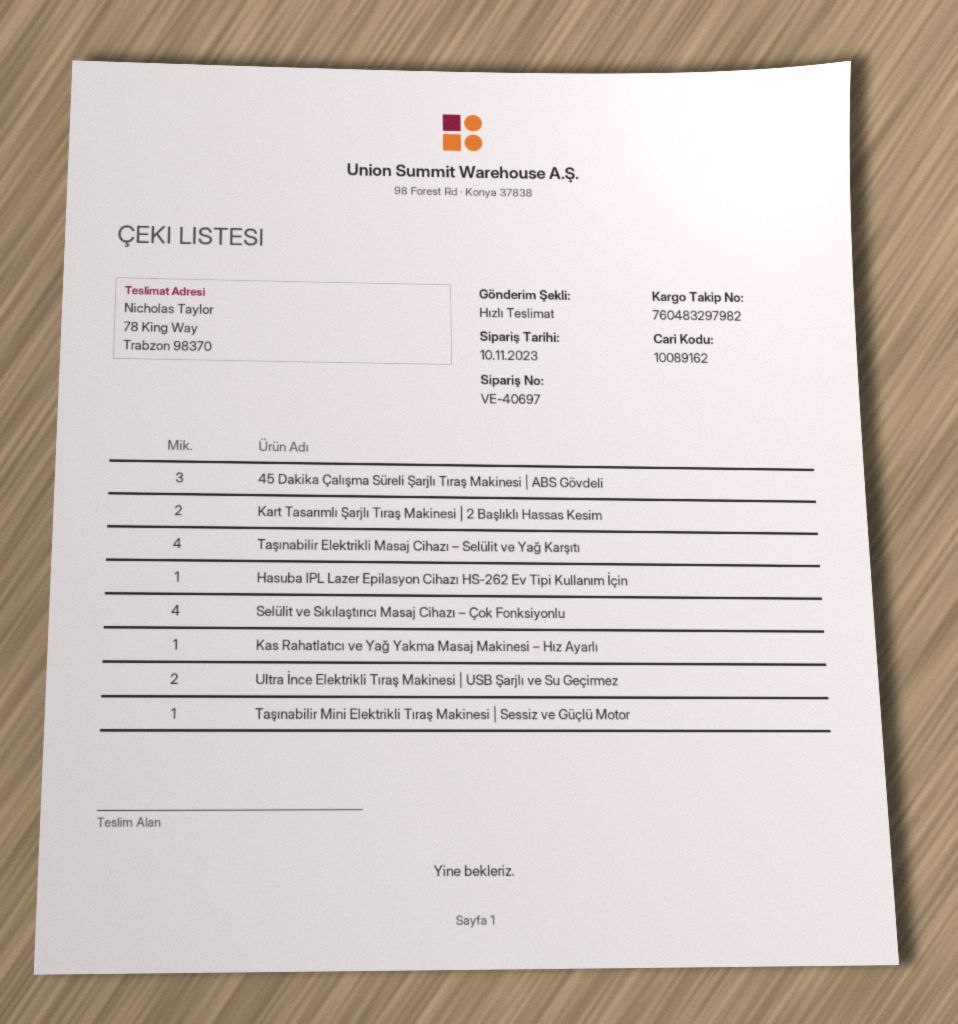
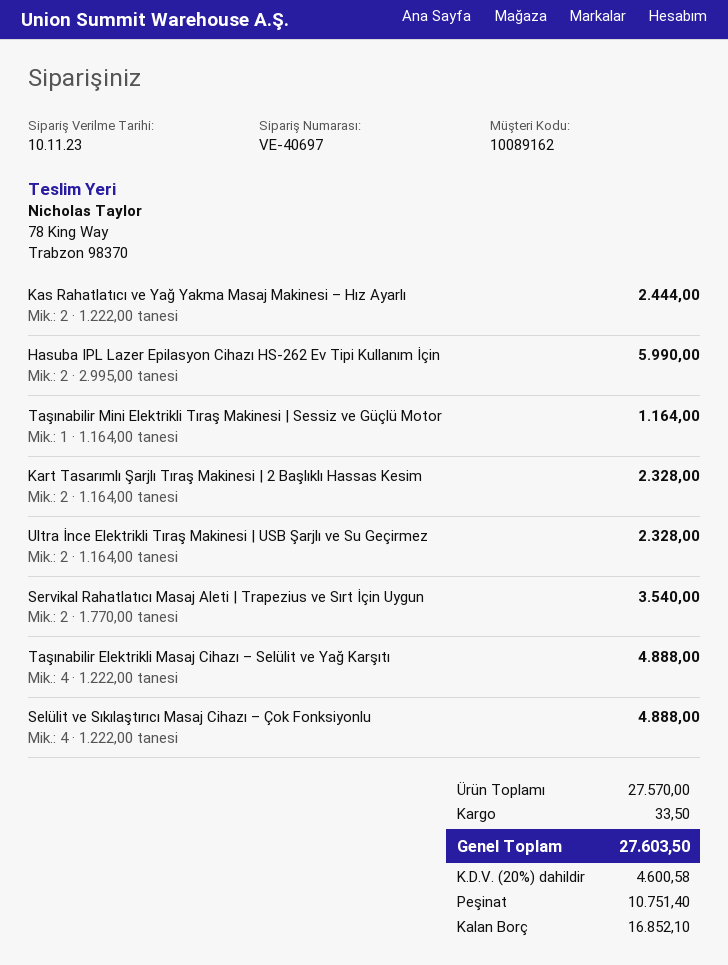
45 Dakika Çalışma Süreli Şarjlı Tıraş Makinesi | ABS Gövdeli: 3 -> none
Hasuba IPL Lazer Epilasyon Cihazı HS-262 Ev Tipi Kullanım İçin: 1 -> 2
Kas Rahatlatıcı ve Yağ Yakma Masaj Makinesi – Hız Ayarlı: 1 -> 2
Servikal Rahatlatıcı Masaj Aleti | Trapezius ve Sırt İçin Uygun: none -> 2

